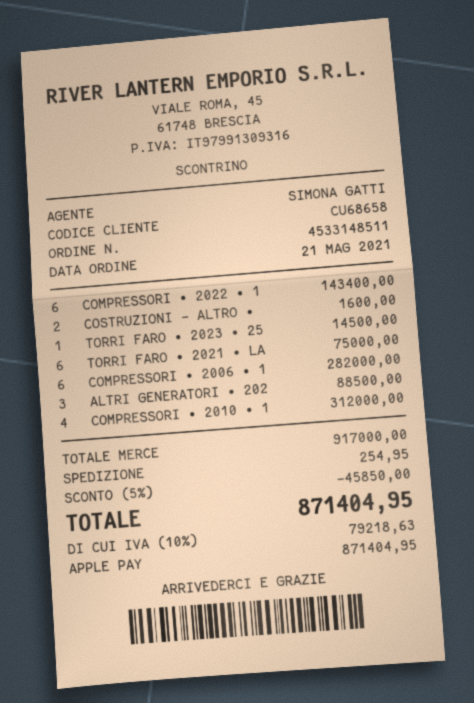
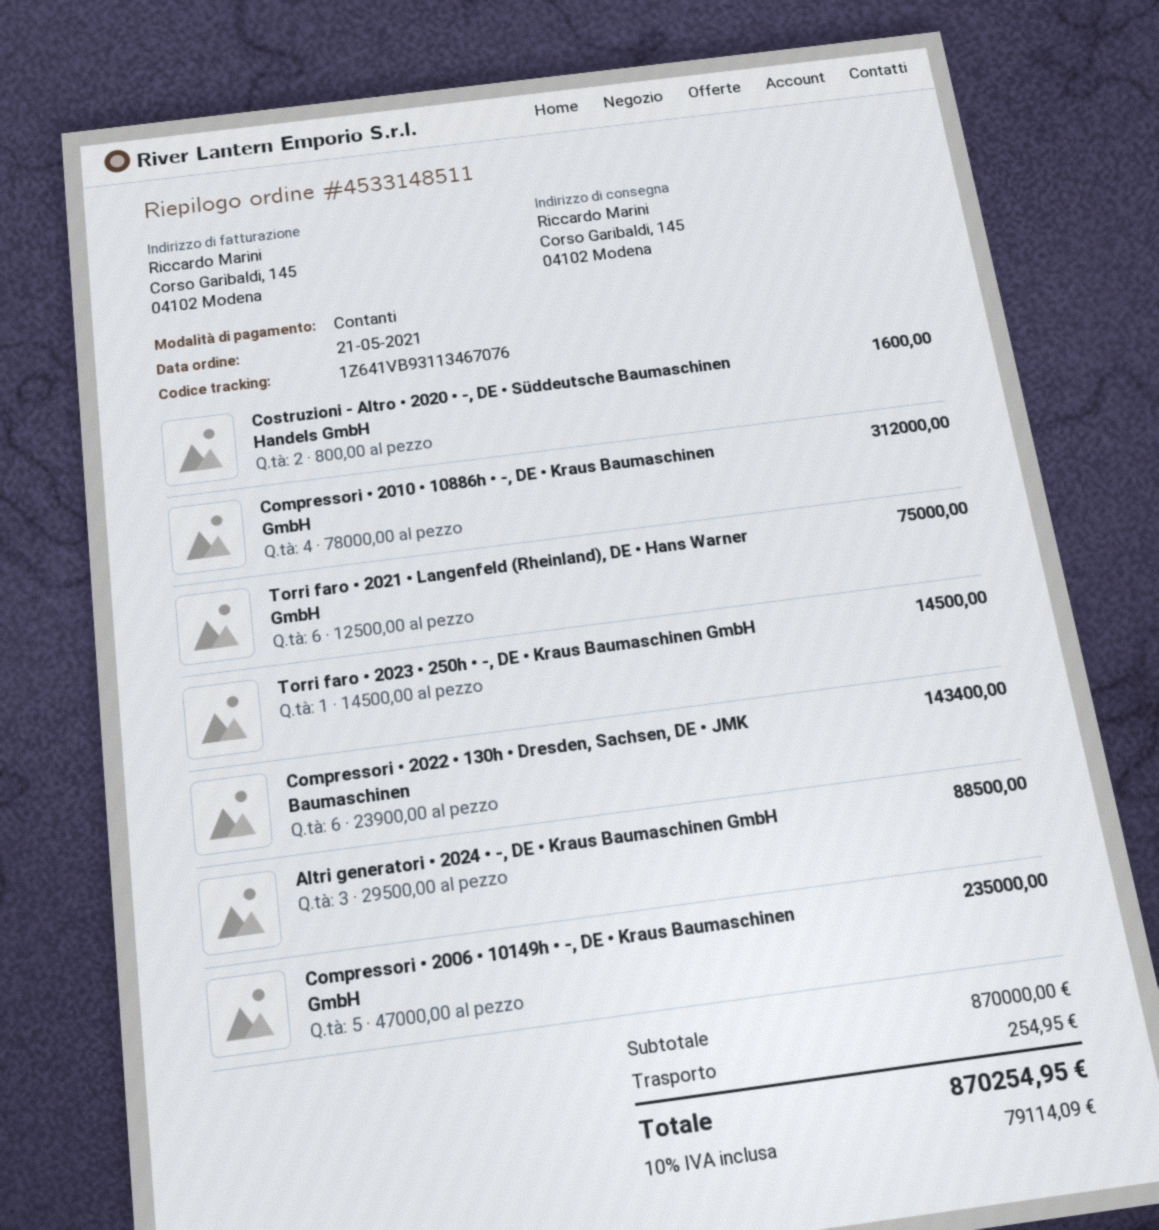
payment method: Apple Pay -> cash
COMPRESSORI • 2006 • 1: 6 for 282000.00 -> 5 for 235000.00
subtotal: 917000.00 -> 870000.00
discount: 5% = 45850.00 -> none
tax: 10% = 79218.63 -> 10% = 79114.09
total: 871404.95 -> 870254.95

